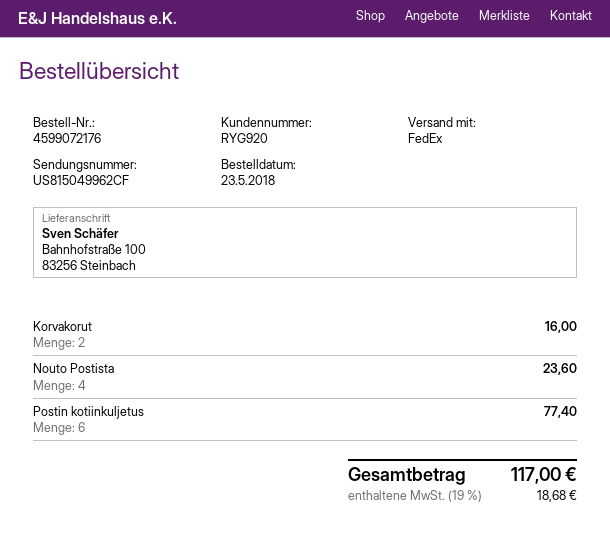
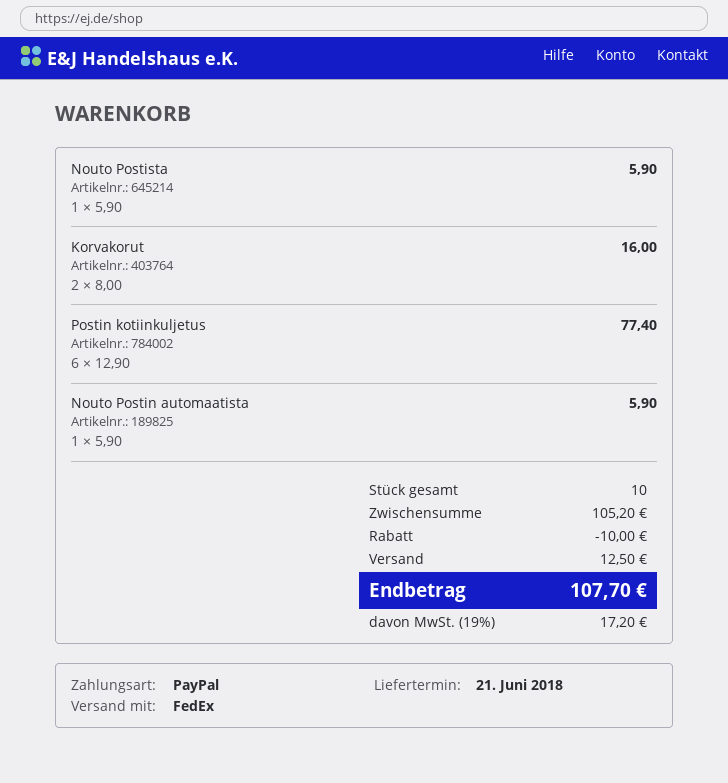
Nouto Postista: 4 for 23.60 -> 1 for 5.90
Nouto Postin automaatista: none -> 1 for 5.90
discount: none -> 10.00
shipping: none -> 12.50
tax: 19% = 18.68 -> 19% = 17.20
total: 117.00 -> 107.70

